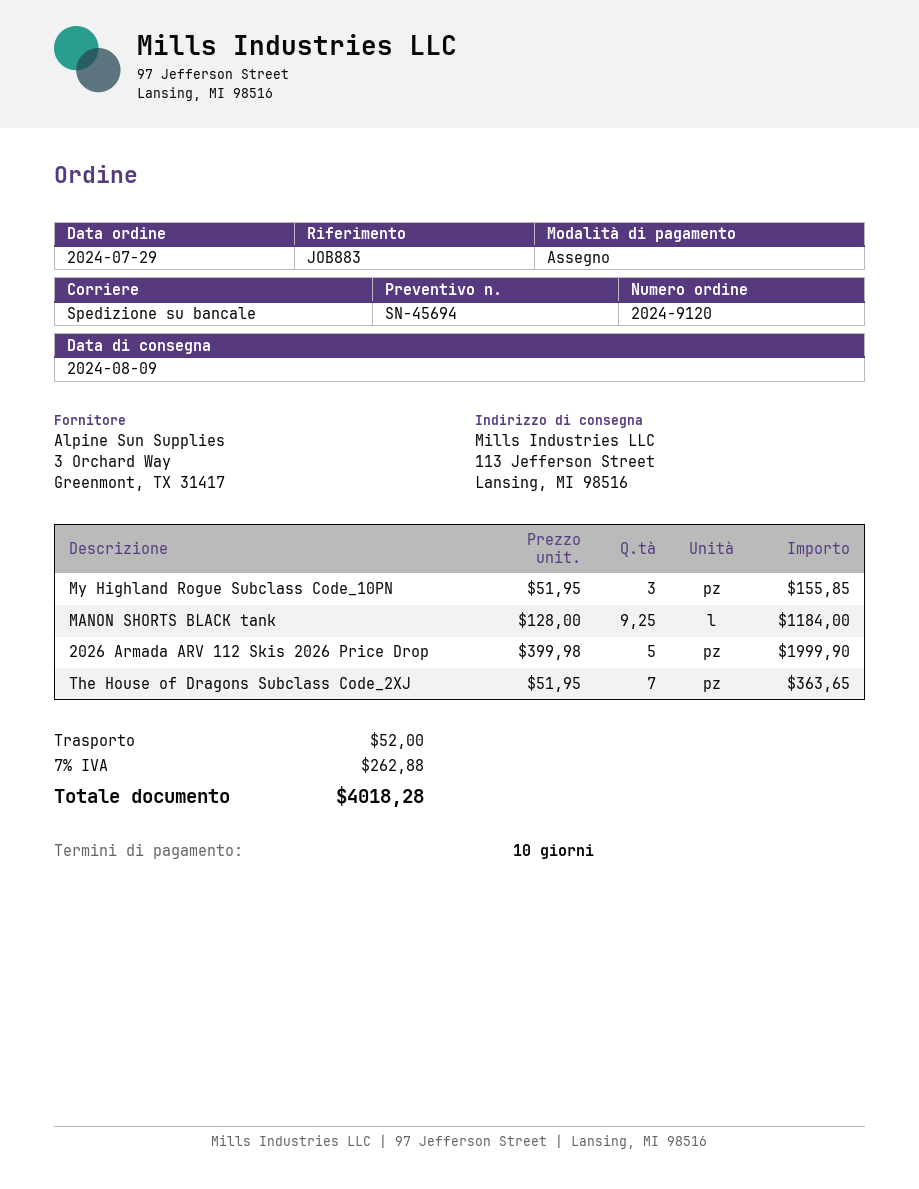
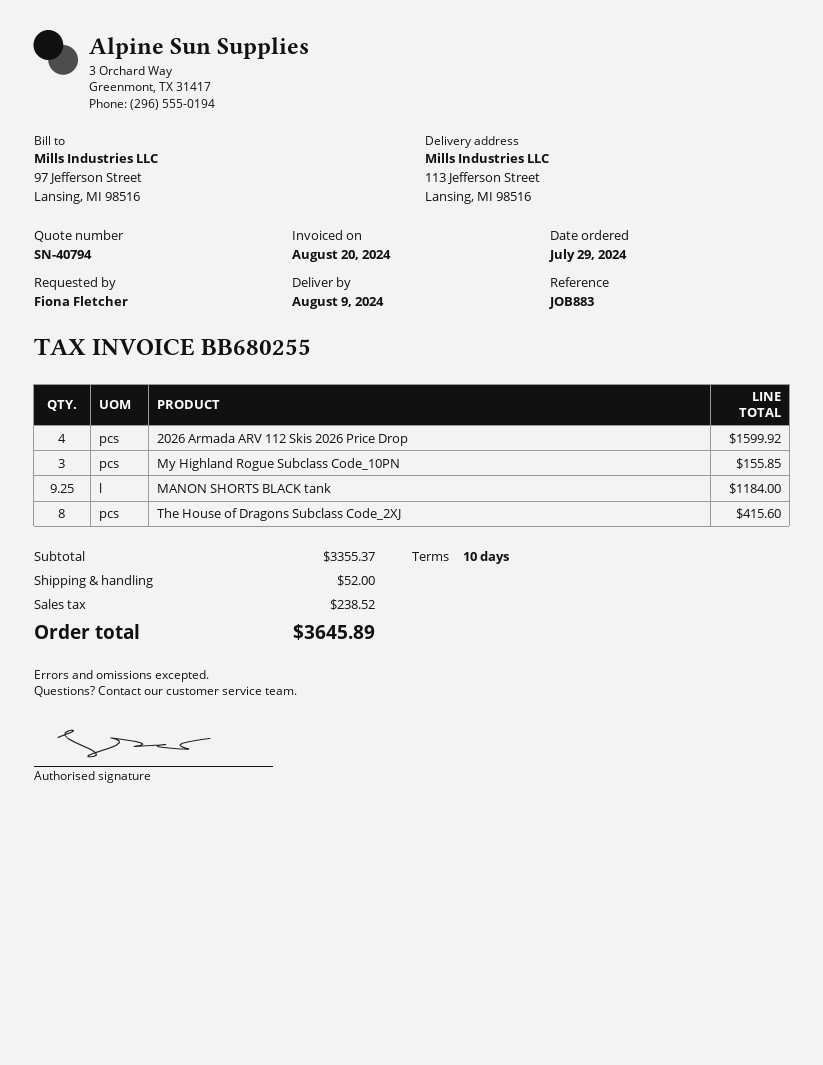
quote number: SN-45694 -> SN-40794
2026 Armada ARV 112 Skis 2026 Price Drop: 5 for 1999.90 -> 4 for 1599.92
The House of Dragons Subclass Code_2XJ: 7 for 363.65 -> 8 for 415.60
tax: 262.88 -> 238.52
total: 4018.28 -> 3645.89

